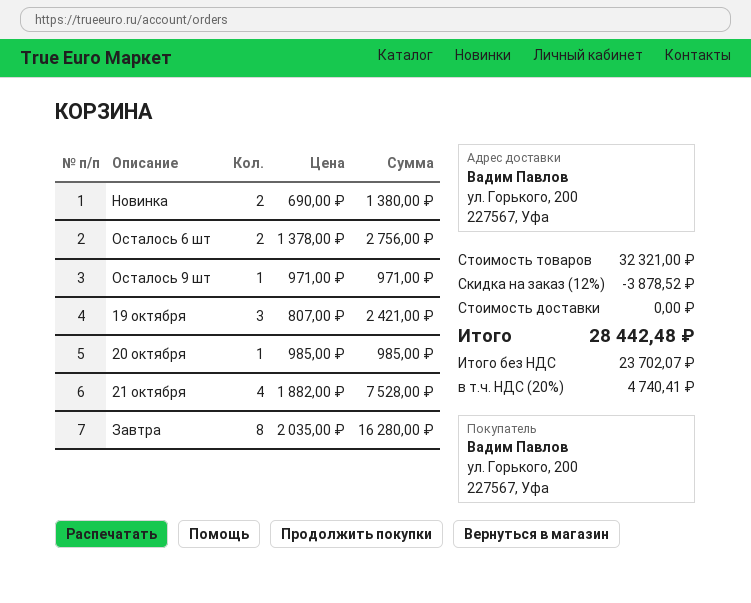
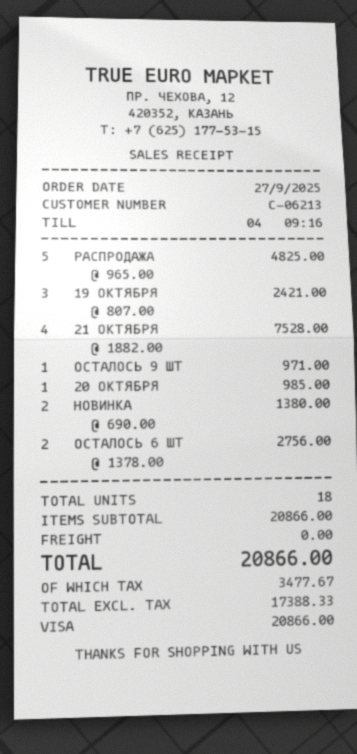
Завтра: 8 x 2035.00 = 16280.00 -> none
РАСПРОДАЖА: none -> 5 x 965.00 = 4825.00
subtotal: 32321.00 -> 20866.00
discount: 12% = 3878.52 -> none
net: 23702.07 -> 17388.33
tax: 4740.41 -> 3477.67
total: 28442.48 -> 20866.00

